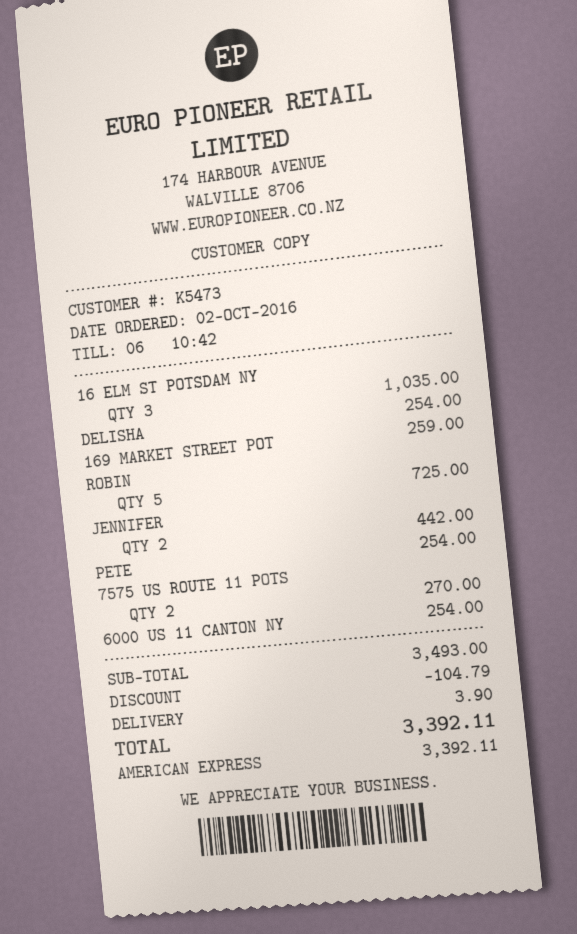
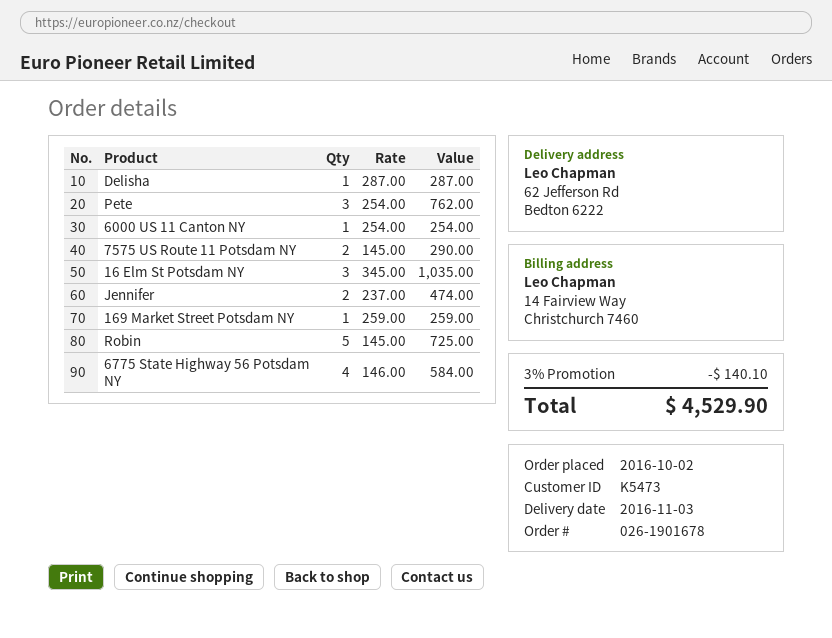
DELISHA: 1 for 254.00 -> 1 for 287.00
JENNIFER: 2 for 442.00 -> 2 for 474.00
PETE: 1 for 254.00 -> 3 for 762.00
7575 US ROUTE 11 POTS: 2 for 270.00 -> 2 for 290.00
6775 State Highway 56 Potsdam NY: none -> 4 for 584.00
discount: 104.79 -> 140.10
shipping: 3.90 -> none
total: 3392.11 -> 4529.90

